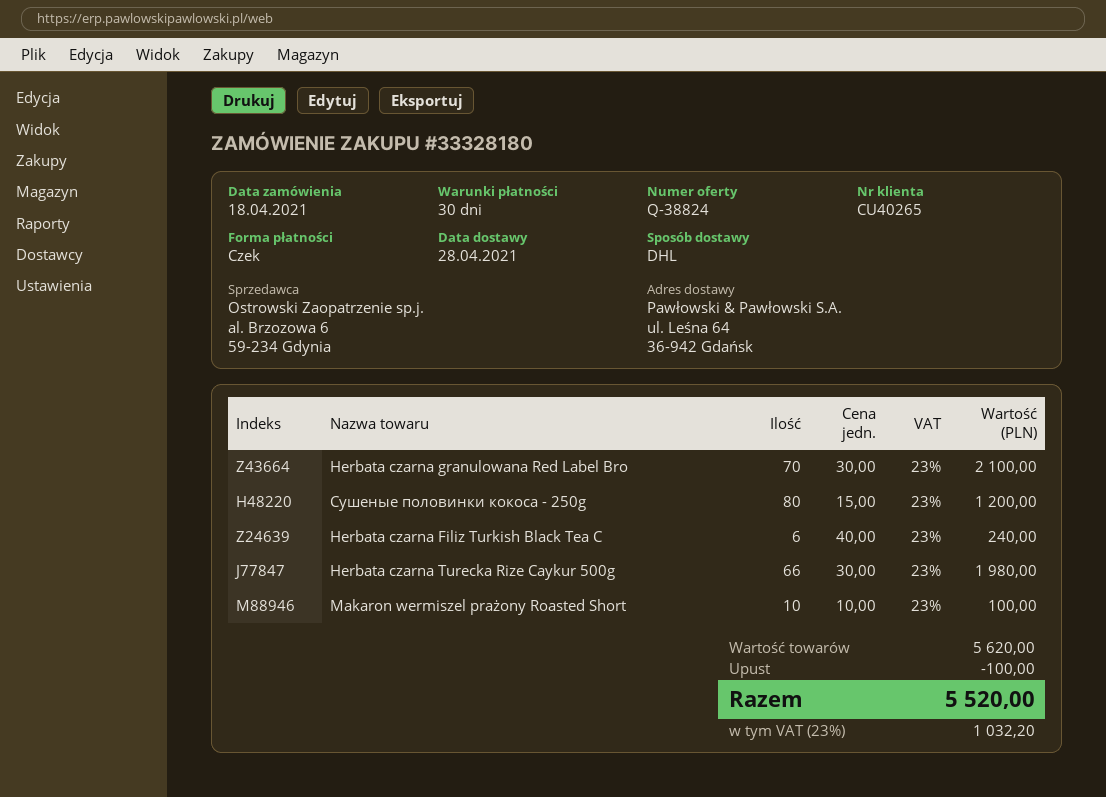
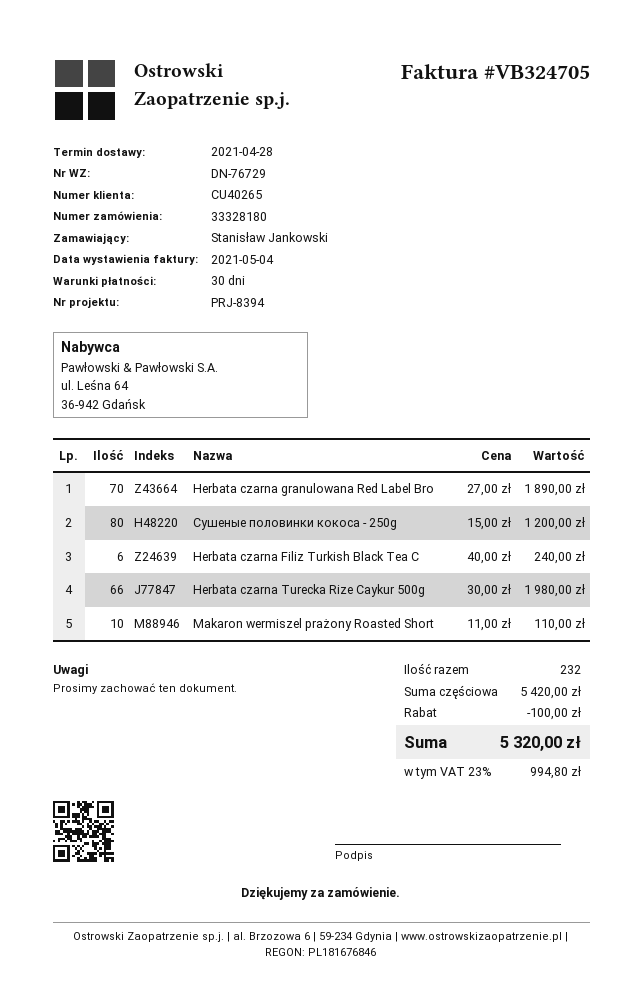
Herbata czarna granulowana Red Label Bro: 70 x 30.00 = 2100.00 -> 70 x 27.00 = 1890.00
Makaron wermiszel prażony Roasted Short: 10 x 10.00 = 100.00 -> 10 x 11.00 = 110.00
subtotal: 5620.00 -> 5420.00
tax: 23% = 1032.20 -> 23% = 994.80
total: 5520.00 -> 5320.00

